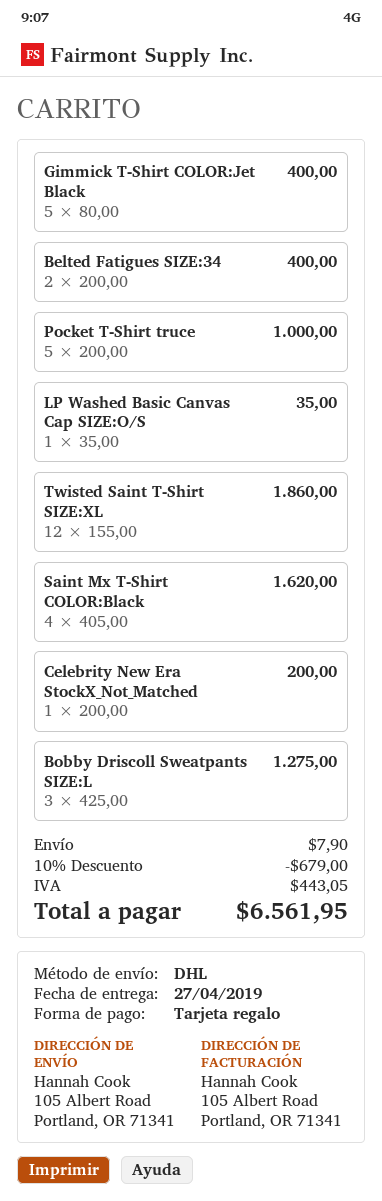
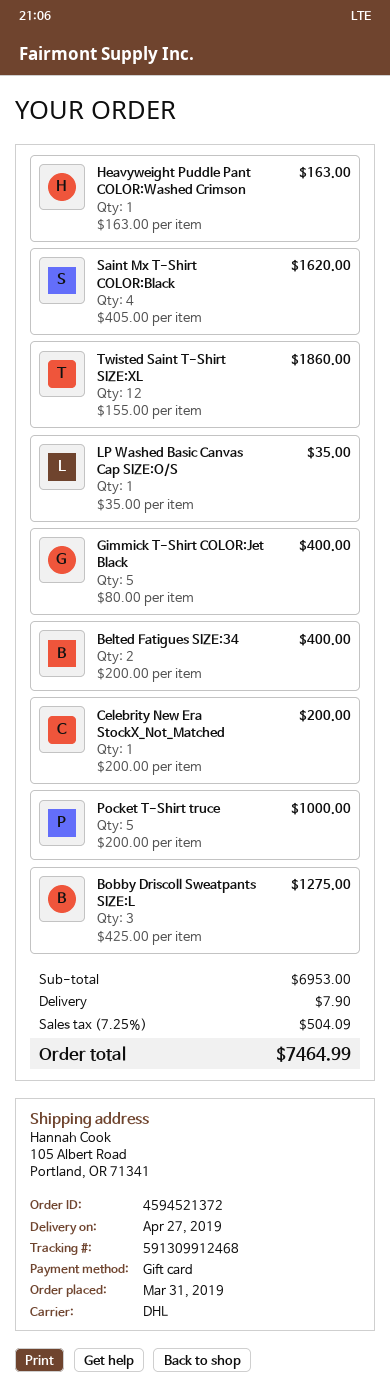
Heavyweight Puddle Pant COLOR:Washed Crimson: none -> 1 x 163.00 = 163.00
discount: 10% = 679.00 -> none
tax: 443.05 -> 504.09
total: 6561.95 -> 7464.99

